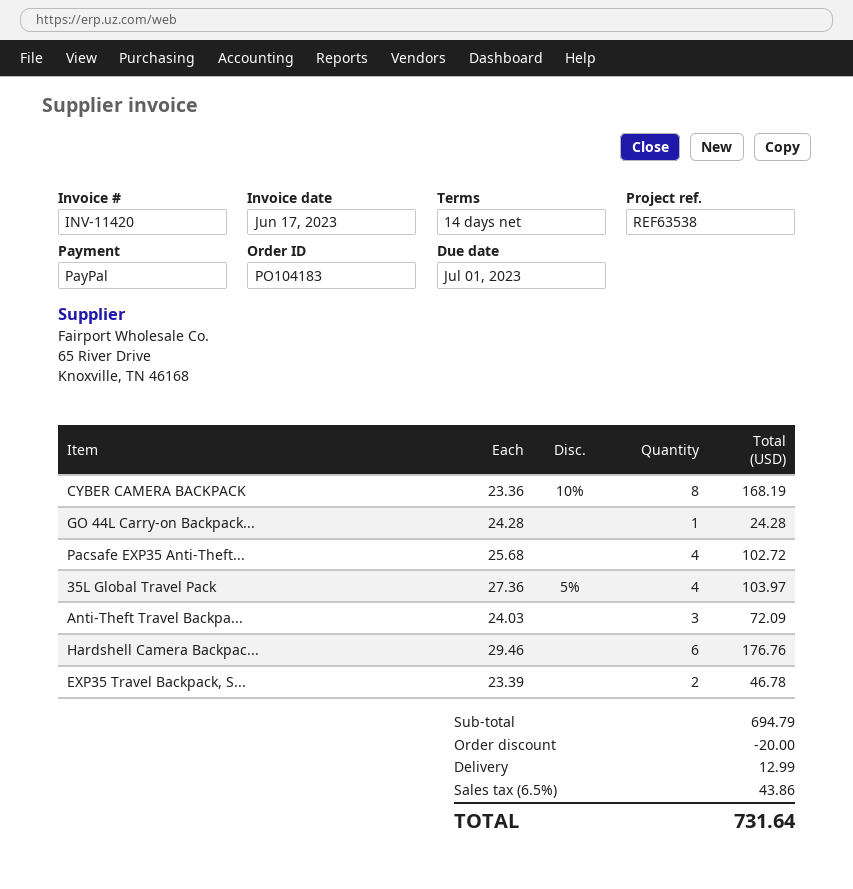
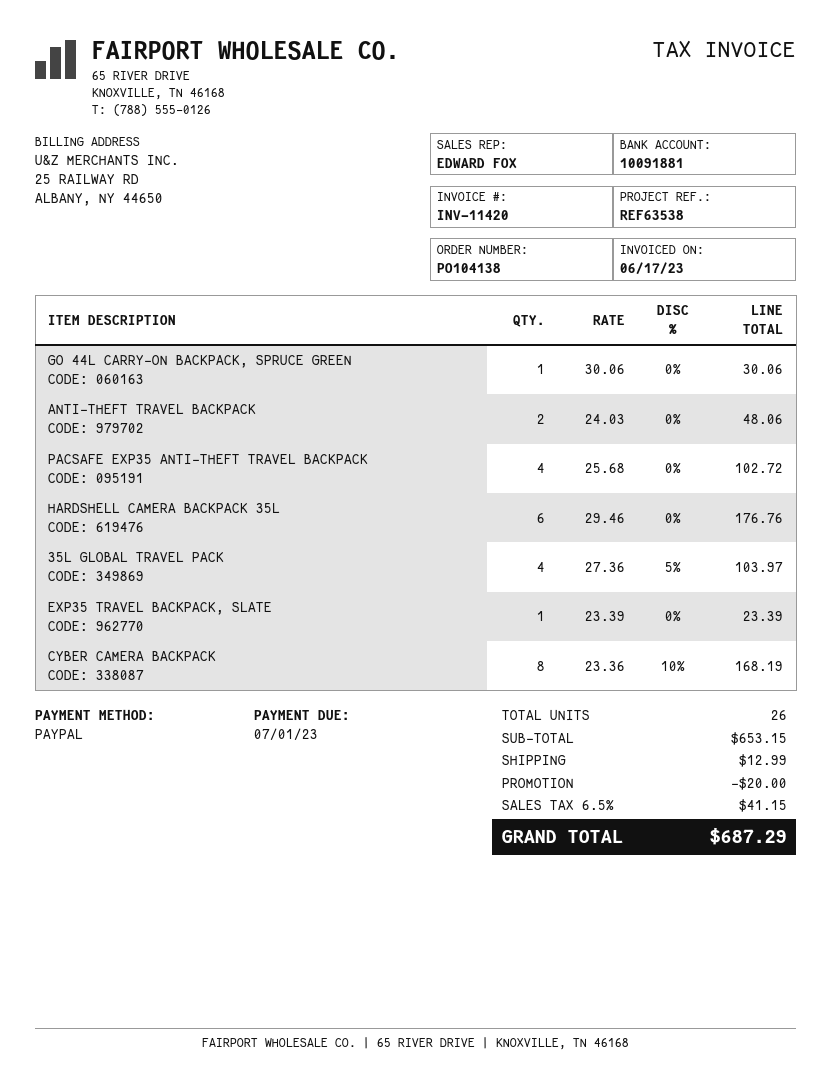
order number: PO104183 -> PO104138
GO 44L Carry-on Backpack...: 1 x 24.28 = 24.28 -> 1 x 30.06 = 30.06
Anti-Theft Travel Backpa...: 3 x 24.03 = 72.09 -> 2 x 24.03 = 48.06
EXP35 Travel Backpack, S...: 2 x 23.39 = 46.78 -> 1 x 23.39 = 23.39
subtotal: 694.79 -> 653.15
tax: 6.5% = 43.86 -> 6.5% = 41.15
total: 731.64 -> 687.29

